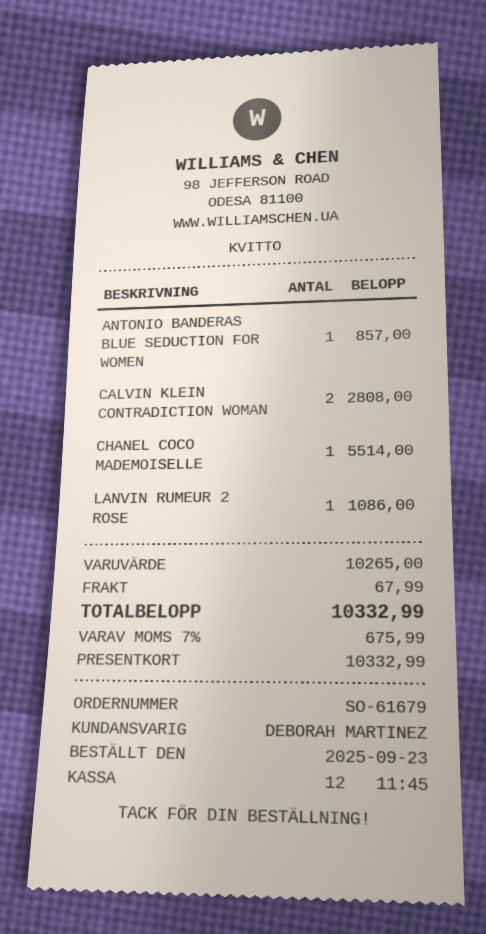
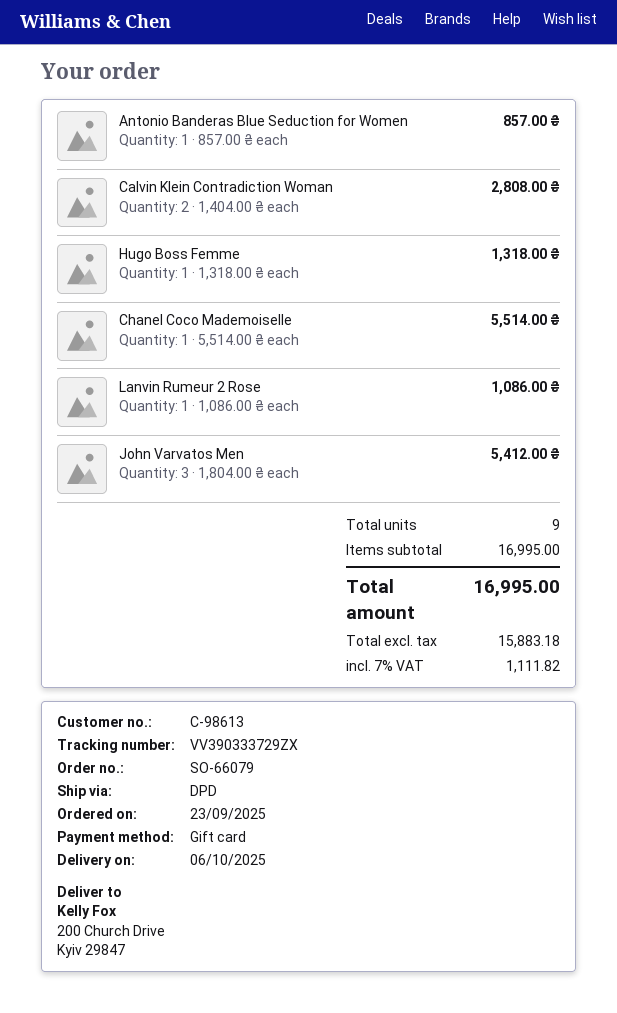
order number: SO-61679 -> SO-66079
Hugo Boss Femme: none -> 1 for 1318.00
John Varvatos Men: none -> 3 for 5412.00
subtotal: 10265.00 -> 16995.00
shipping: 67.99 -> none
tax: 7% = 675.99 -> 7% = 1111.82
total: 10332.99 -> 16995.00

